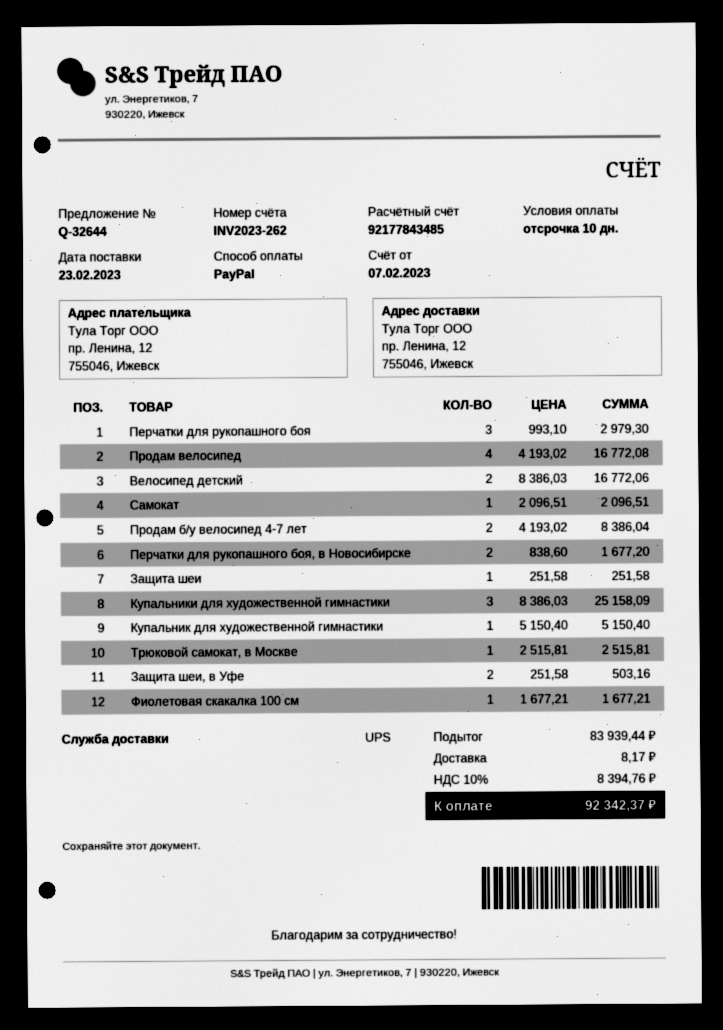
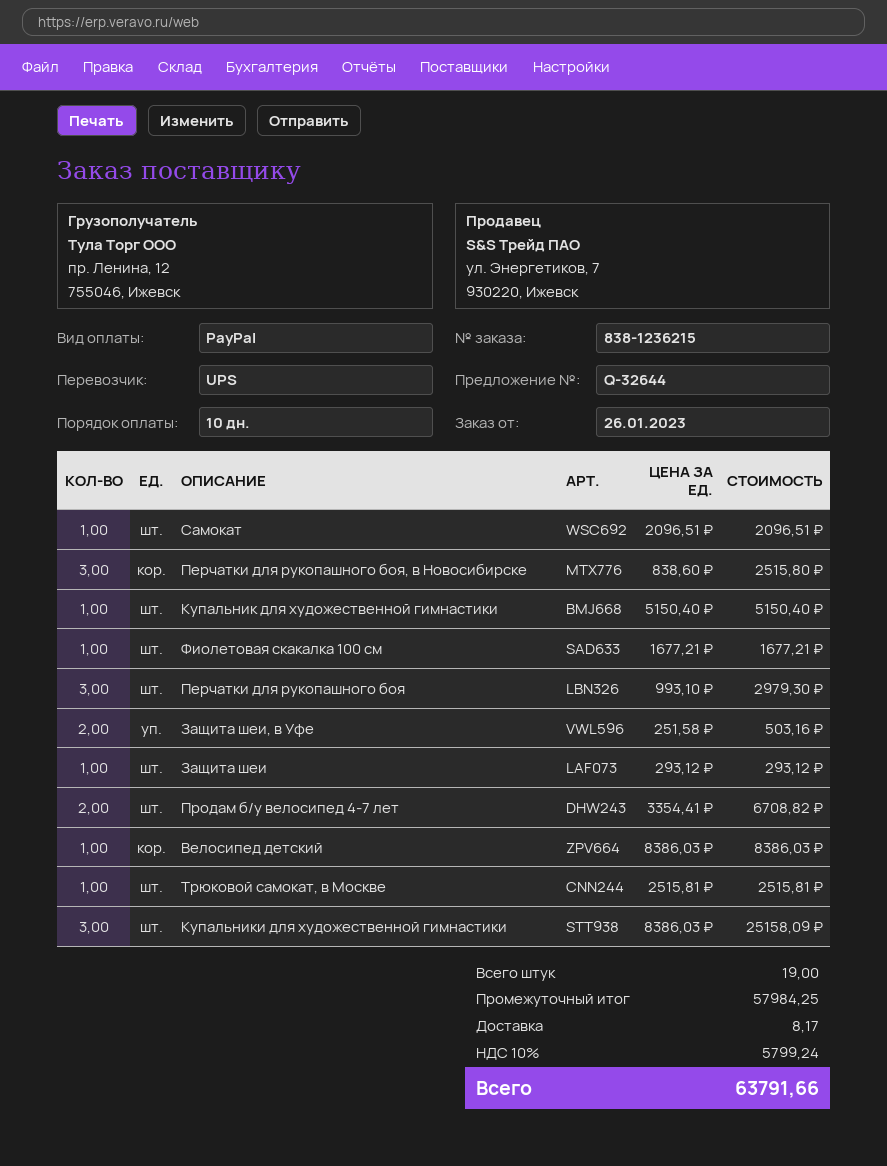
Продам велосипед: 4 x 4193.02 = 16772.08 -> none
Велосипед детский: 2 x 8386.03 = 16772.06 -> 1 x 8386.03 = 8386.03
Продам б/у велосипед 4-7 лет: 2 x 4193.02 = 8386.04 -> 2 x 3354.41 = 6708.82
Перчатки для рукопашного боя, в Новосибирске: 2 x 838.60 = 1677.20 -> 3 x 838.60 = 2515.80
Защита шеи: 1 x 251.58 = 251.58 -> 1 x 293.12 = 293.12
subtotal: 83939.44 -> 57984.25
tax: 10% = 8394.76 -> 10% = 5799.24
total: 92342.37 -> 63791.66

